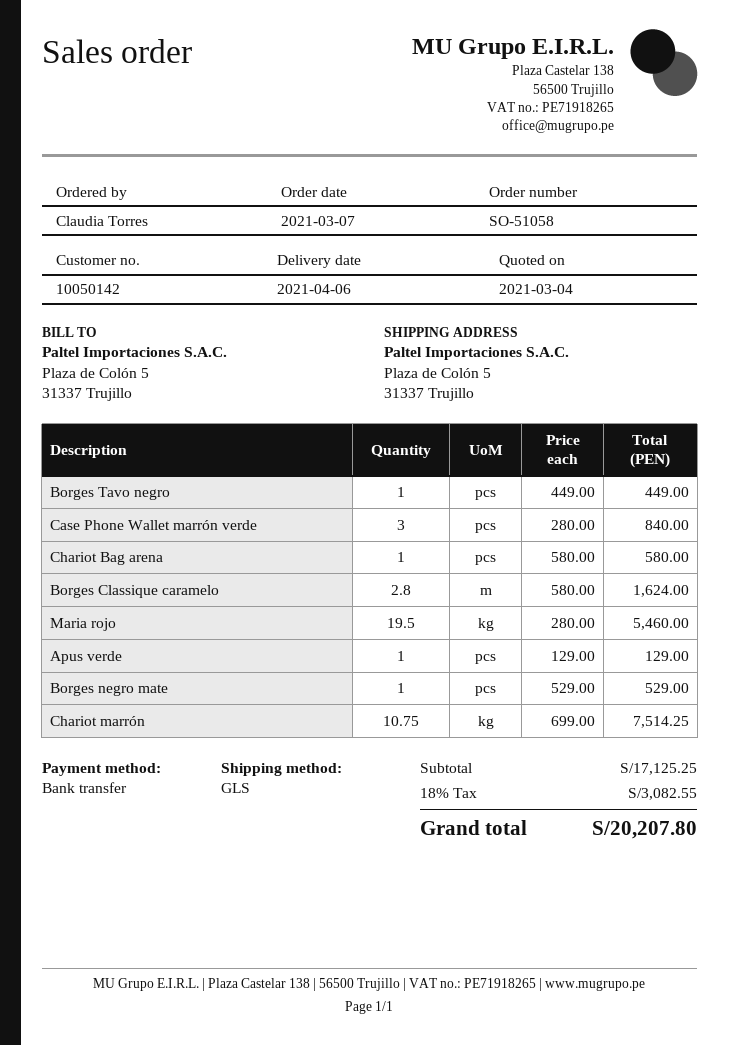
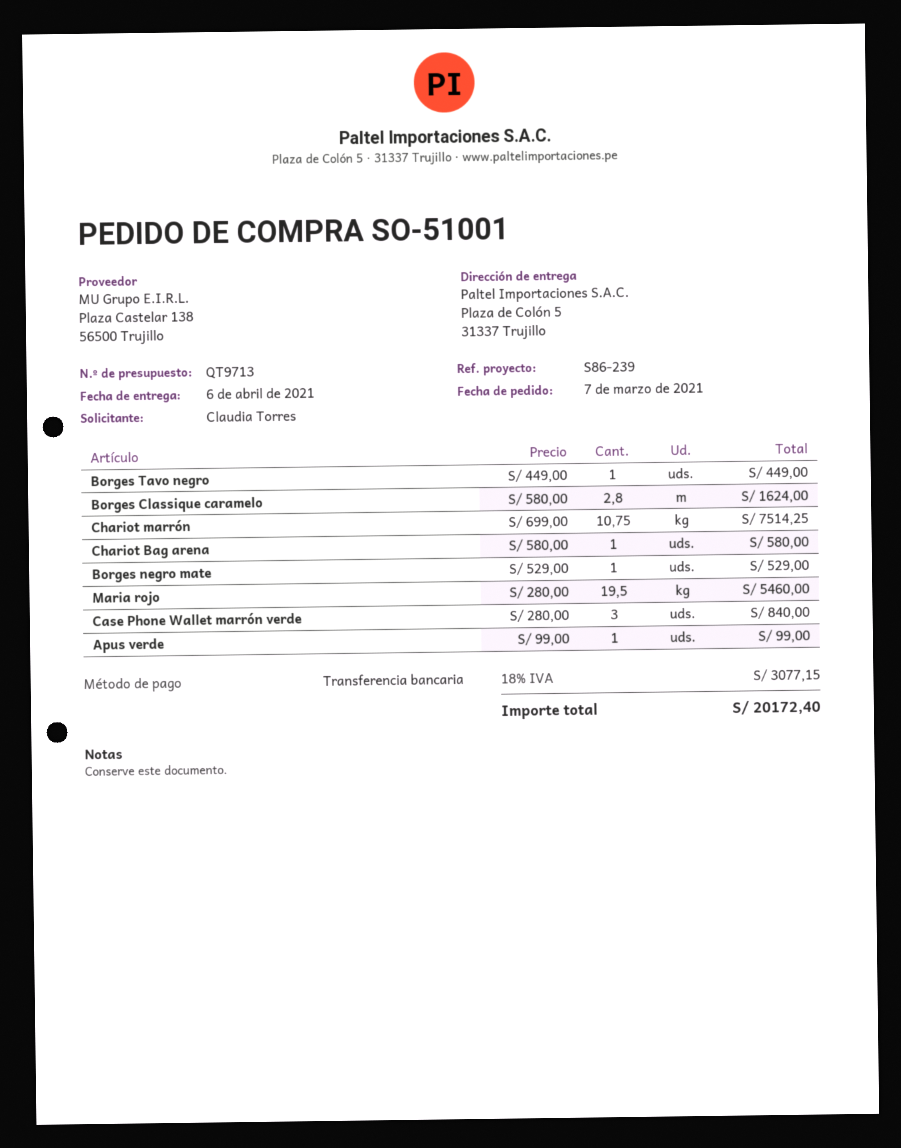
order number: SO-51058 -> SO-51001
Apus verde: 1 x 129.00 = 129.00 -> 1 x 99.00 = 99.00
tax: 18% = 3082.55 -> 18% = 3077.15
total: 20207.80 -> 20172.40

